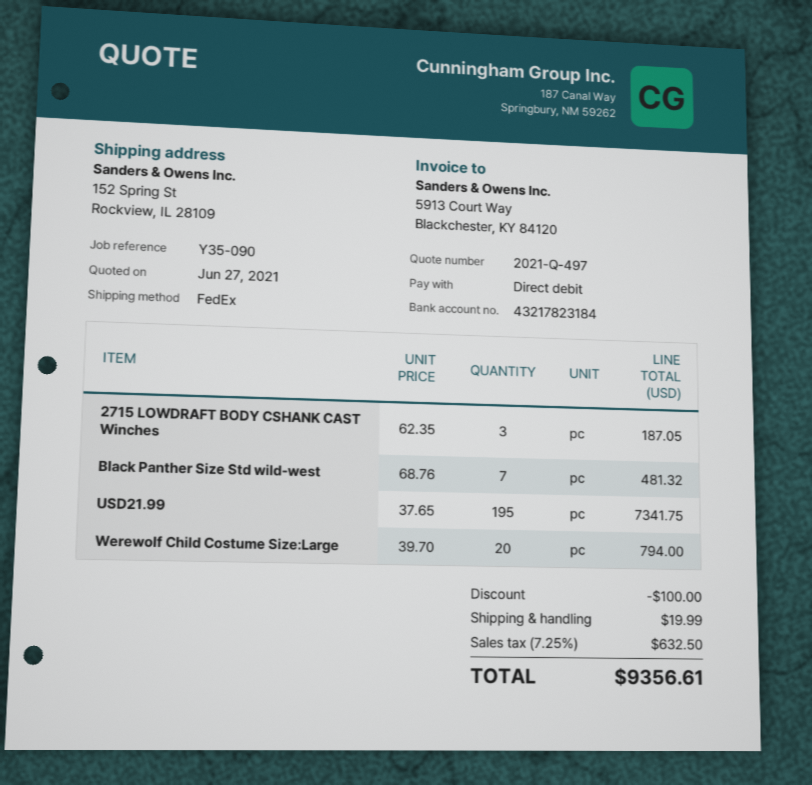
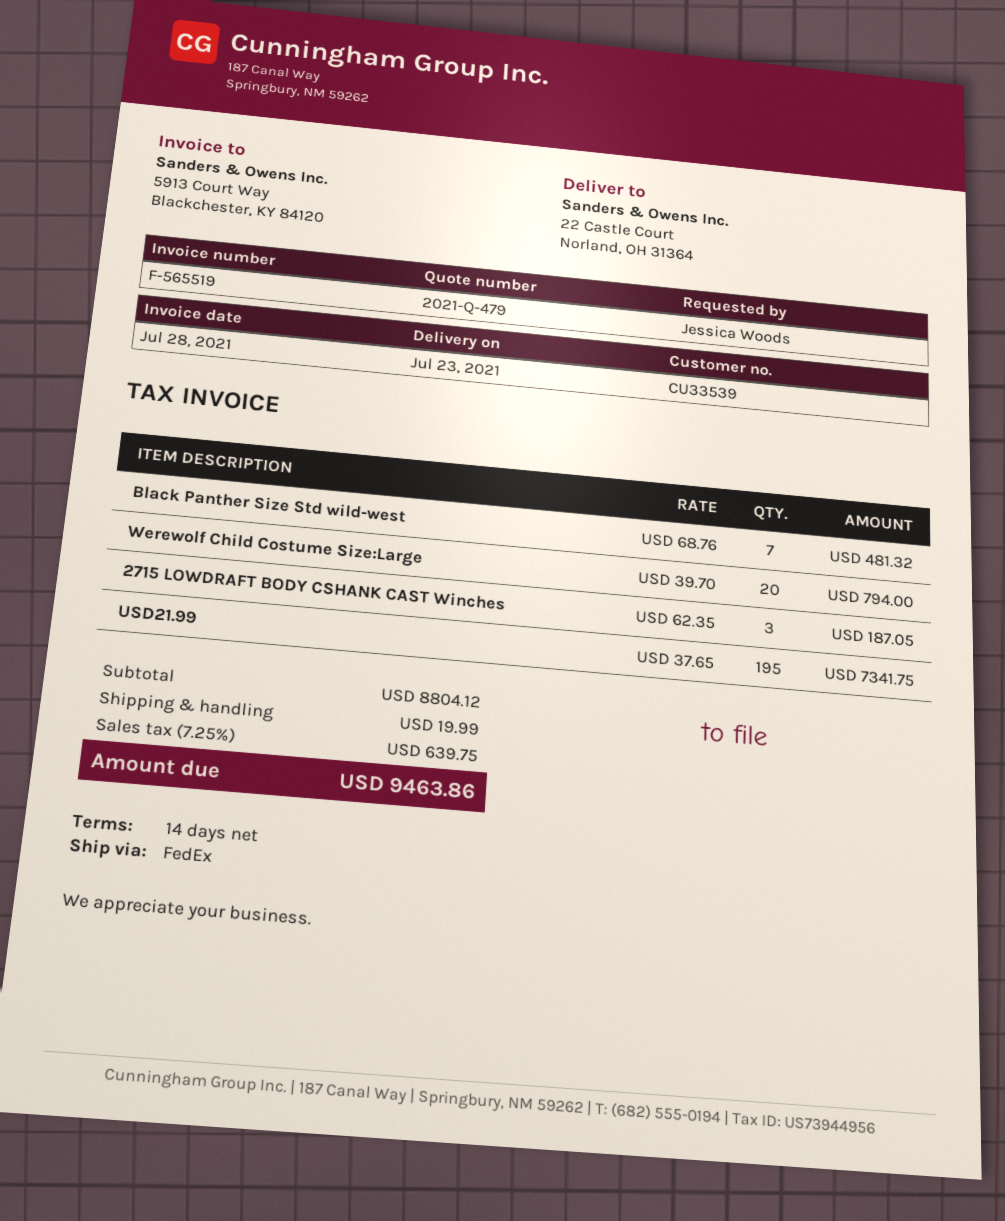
quote number: 2021-Q-497 -> 2021-Q-479
ship to: 152 Spring St, Rockview, IL 28109 -> 22 Castle Court, Norland, OH 31364
discount: 100.00 -> none
tax: 7.25% = 632.50 -> 7.25% = 639.75
total: 9356.61 -> 9463.86

